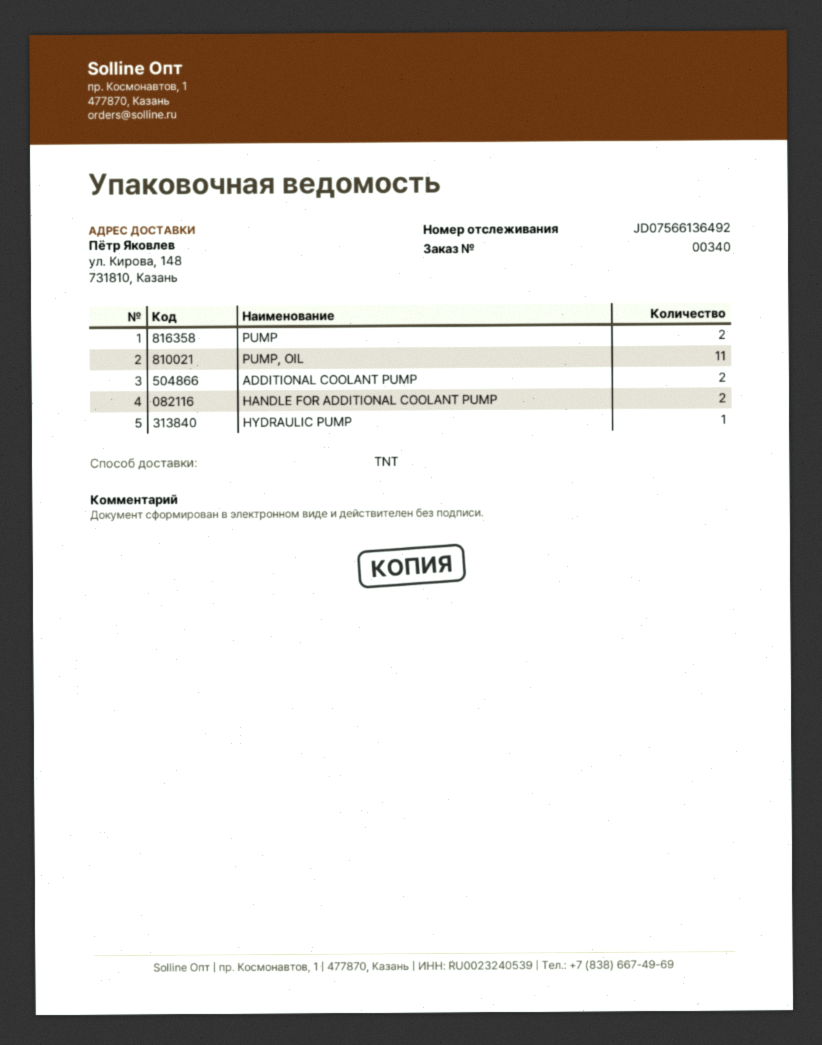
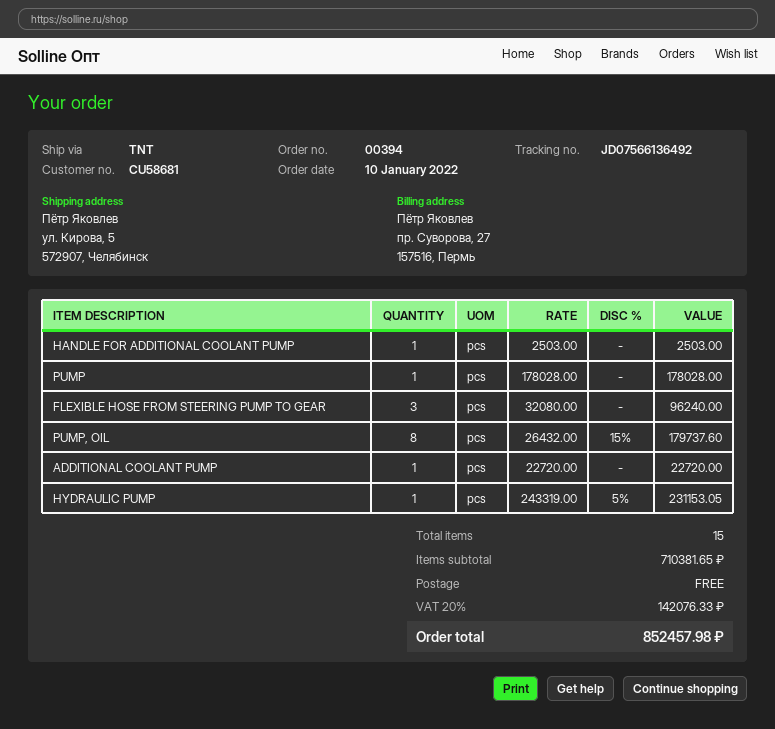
order number: 00340 -> 00394
ship to: ул. Кирова, 148, 731810, Казань -> ул. Кирова, 5, 572907, Челябинск
PUMP: 2 -> 1
PUMP, OIL: 11 -> 8
ADDITIONAL COOLANT PUMP: 2 -> 1
HANDLE FOR ADDITIONAL COOLANT PUMP: 2 -> 1
FLEXIBLE HOSE FROM STEERING PUMP TO GEAR: none -> 3

